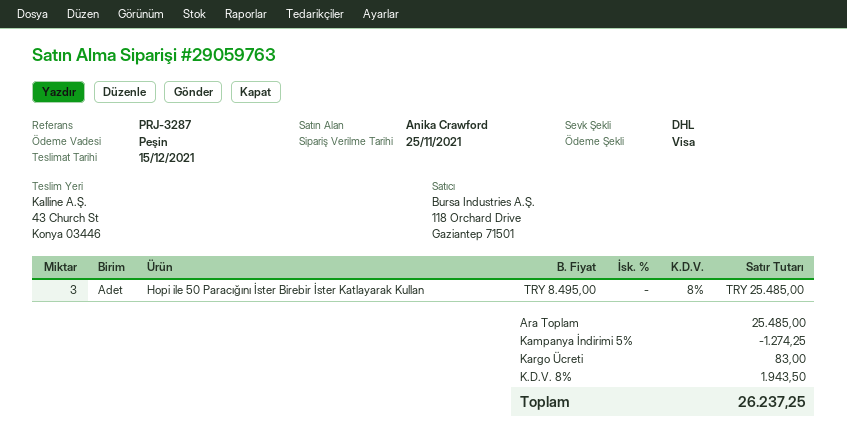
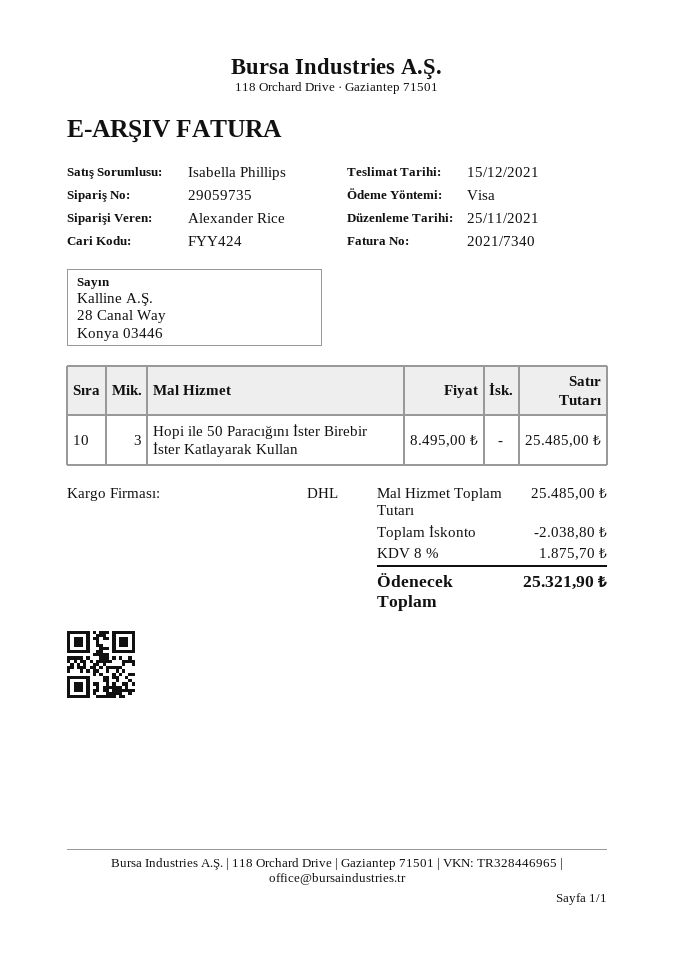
order number: 29059763 -> 29059735
ordered by: Anika Crawford -> Alexander Rice
discount: 1274.25 -> 2038.80
shipping: 83.00 -> none
tax: 8% = 1943.50 -> 8% = 1875.70
total: 26237.25 -> 25321.90

